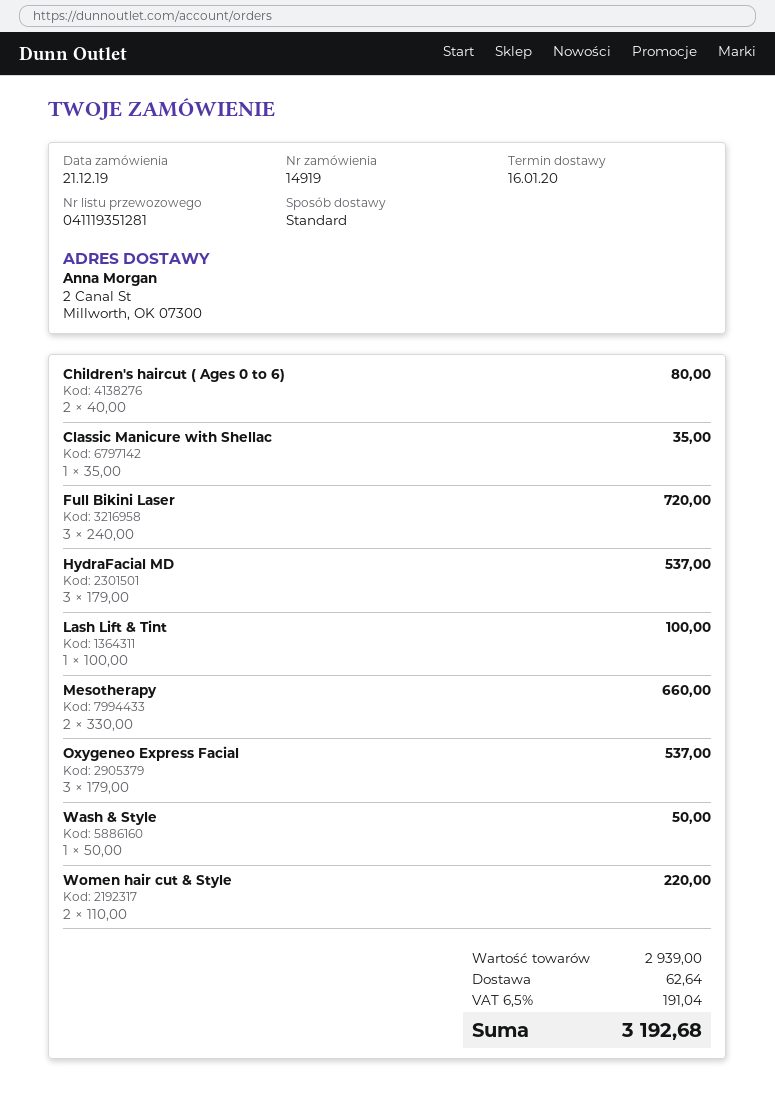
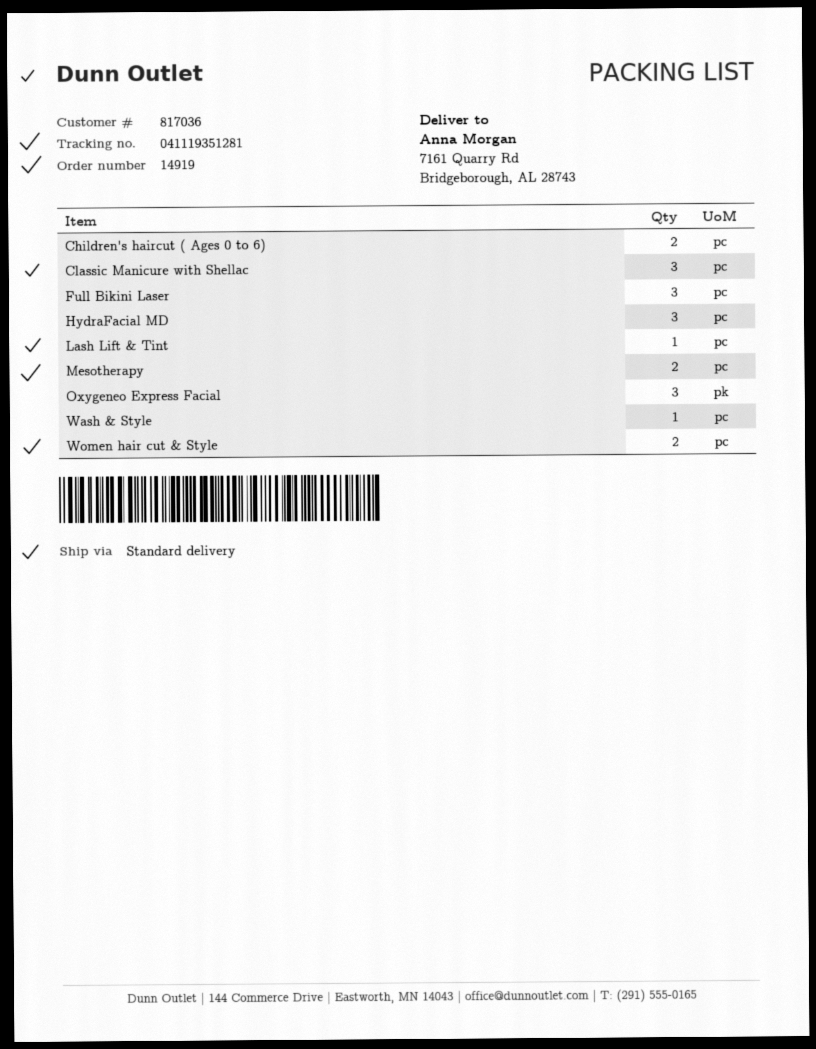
ship to: 2 Canal St, Millworth, OK 07300 -> 7161 Quarry Rd, Bridgeborough, AL 28743
Classic Manicure with Shellac: 1 -> 3

